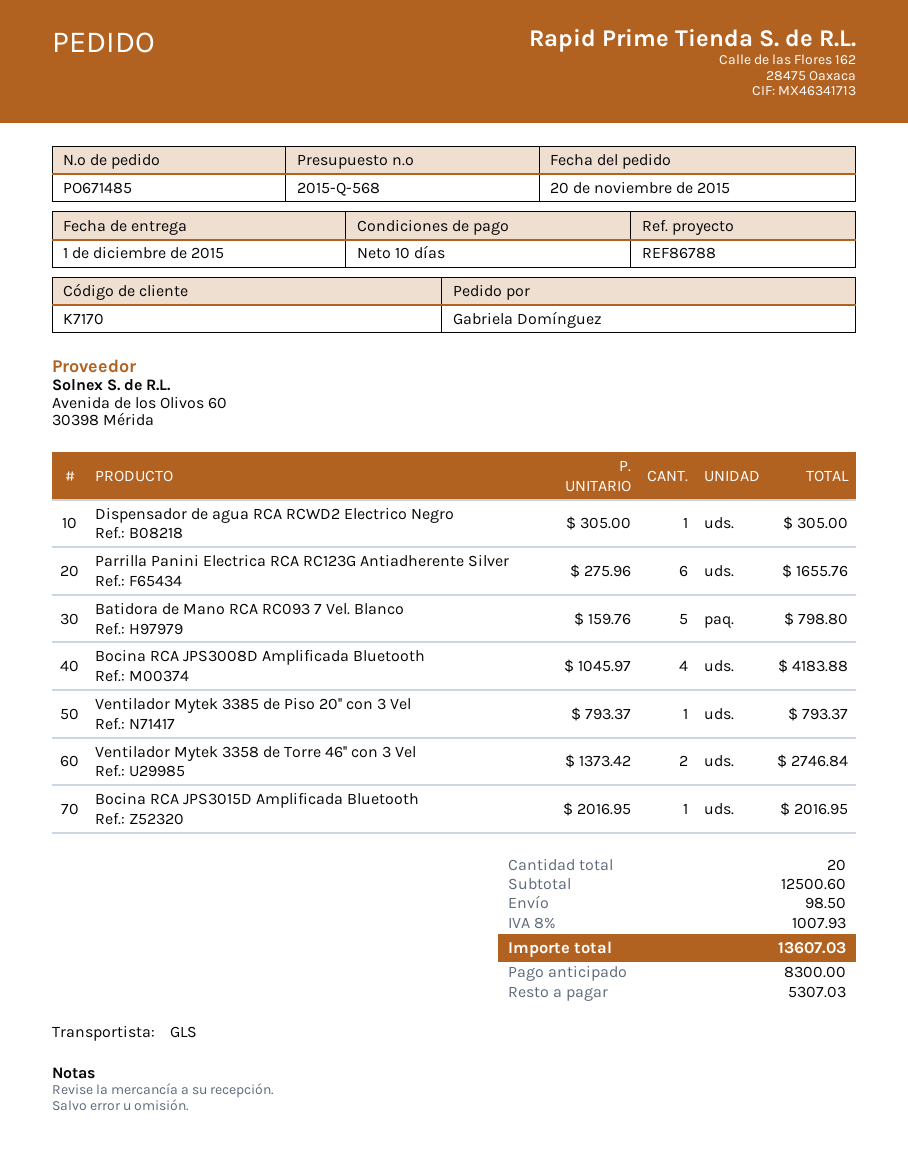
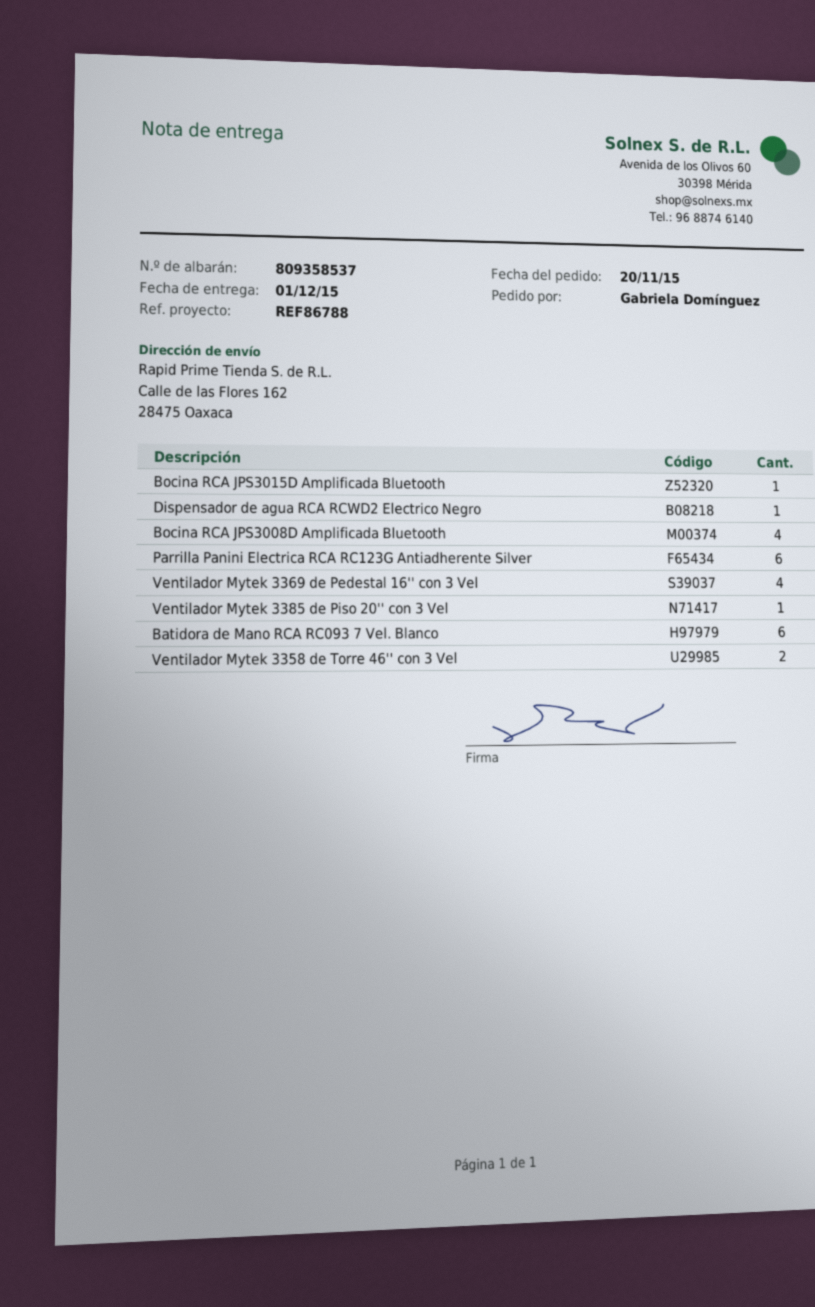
Batidora de Mano RCA RC093 7 Vel. Blanco: 5 -> 6
Ventilador Mytek 3369 de Pedestal 16'' con 3 Vel: none -> 4

